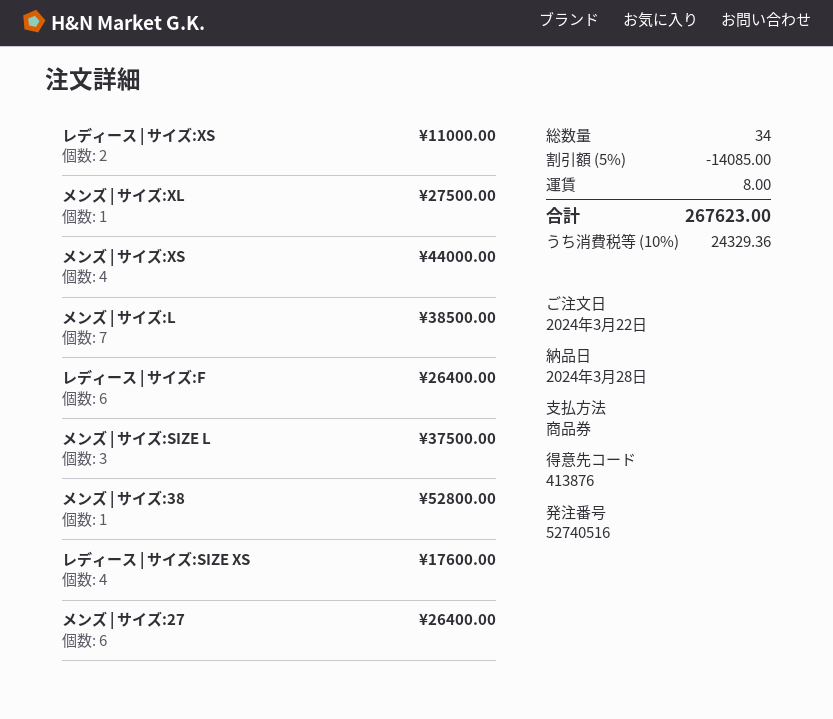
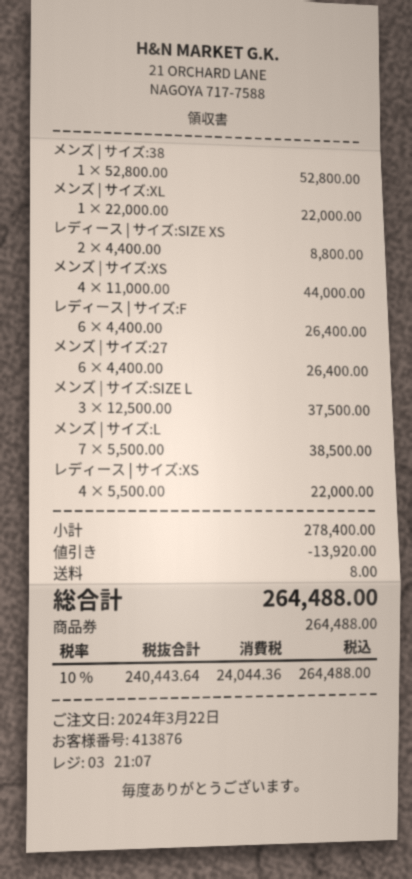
レディース | サイズ:XS: 2 for 11000.00 -> 4 for 22000.00
メンズ | サイズ:XL: 1 for 27500.00 -> 1 for 22000.00
レディース | サイズ:SIZE XS: 4 for 17600.00 -> 2 for 8800.00
discount: 14085.00 -> 13920.00
tax: 10% = 24329.36 -> 10% = 24044.36
total: 267623.00 -> 264488.00

